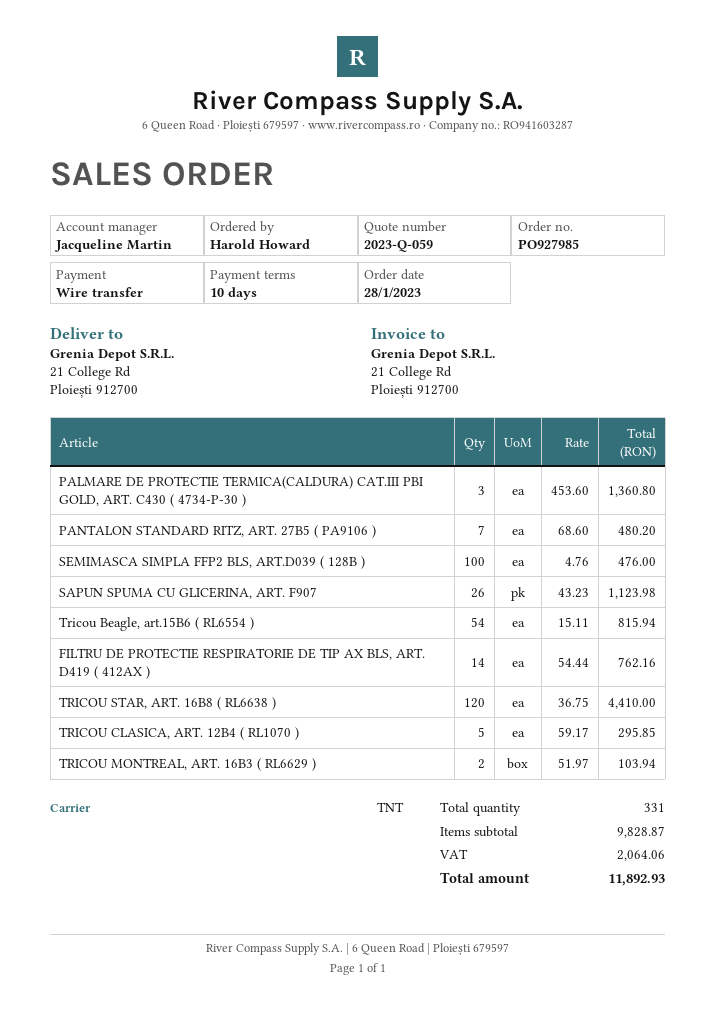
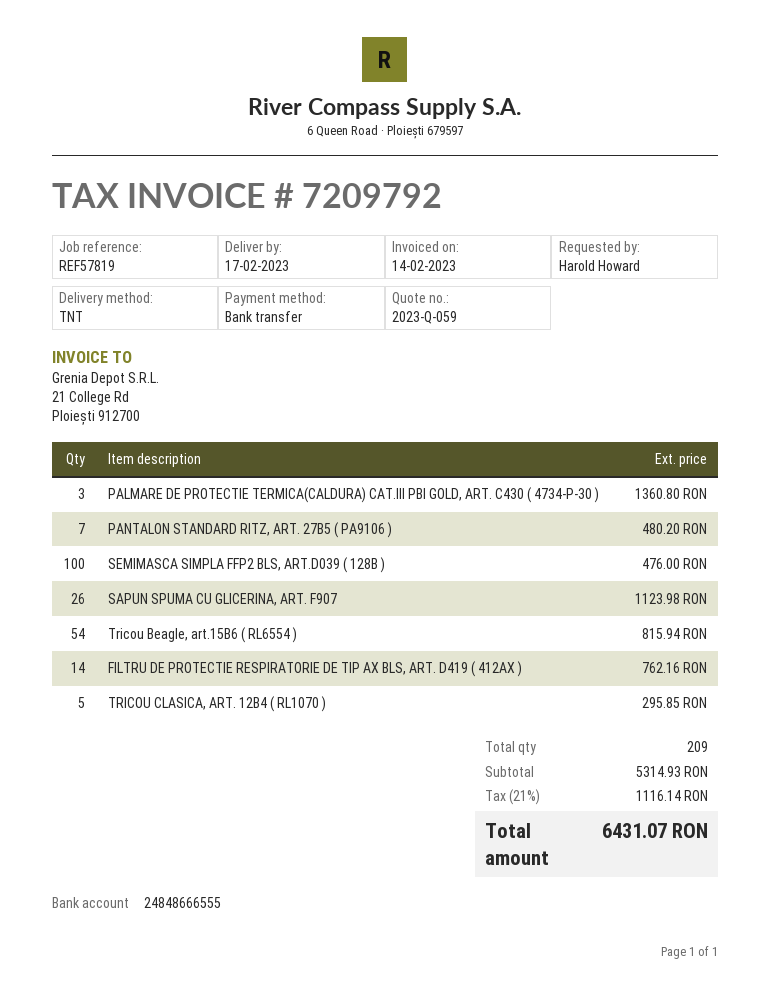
TRICOU STAR, ART. 16B8 ( RL6638 ): 120 for 4410.00 -> none
TRICOU MONTREAL, ART. 16B3 ( RL6629 ): 2 for 103.94 -> none
total quantity: 331 -> 209
subtotal: 9828.87 -> 5314.93
tax: 2064.06 -> 1116.14
total: 11892.93 -> 6431.07

